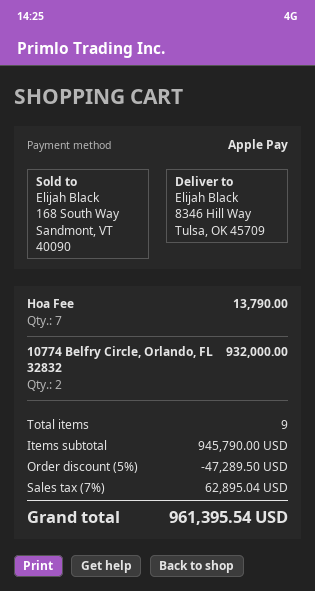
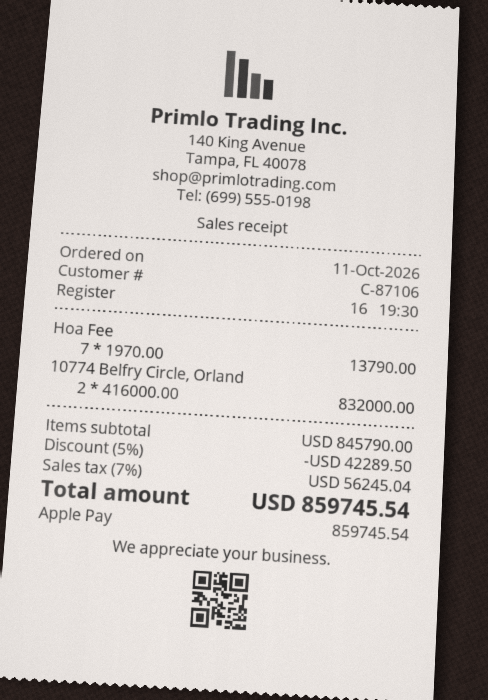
10774 Belfry Circle, Orlando, FL 32832: 2 for 932000.00 -> 2 for 832000.00
subtotal: 945790.00 -> 845790.00
discount: 5% = 47289.50 -> 5% = 42289.50
tax: 7% = 62895.04 -> 7% = 56245.04
total: 961395.54 -> 859745.54

